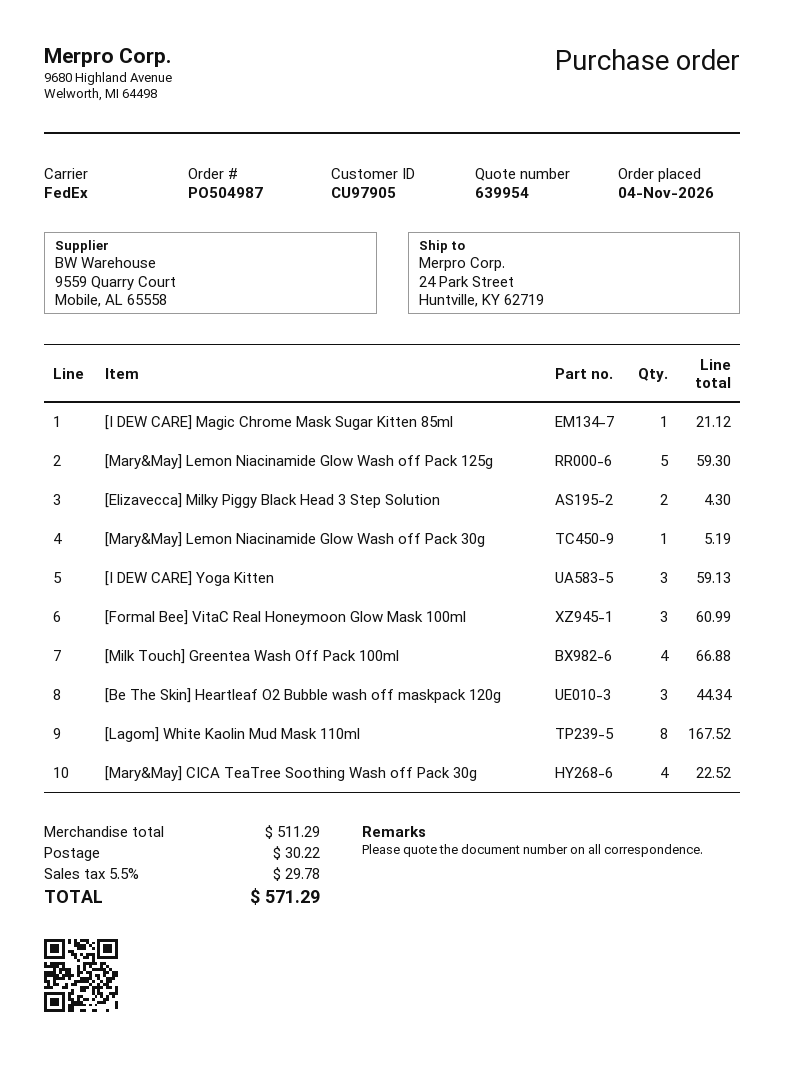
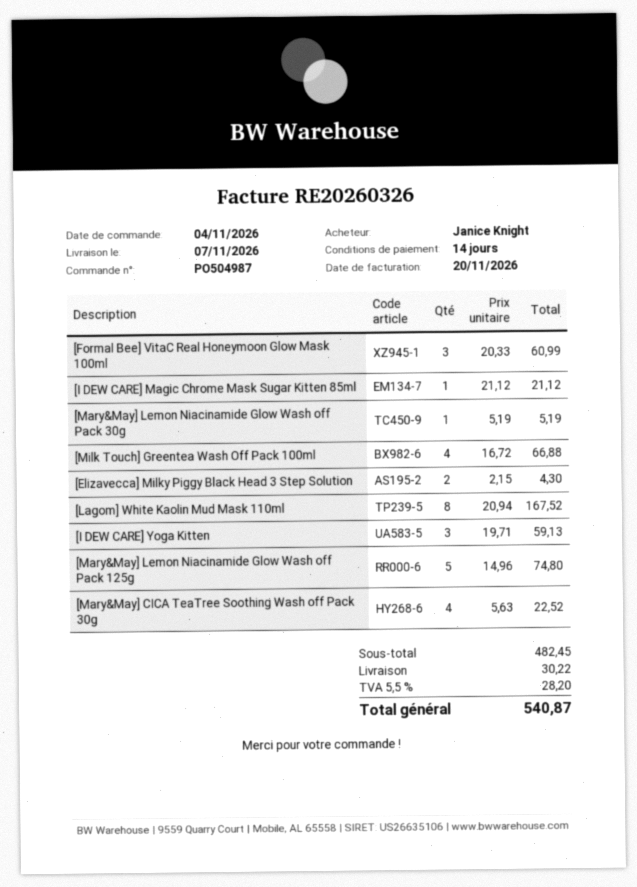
[Mary&May] Lemon Niacinamide Glow Wash off Pack 125g: 5 for 59.30 -> 5 for 74.80
[Be The Skin] Heartleaf O2 Bubble wash off maskpack 120g: 3 for 44.34 -> none
subtotal: 511.29 -> 482.45
tax: 5.5% = 29.78 -> 5.5% = 28.20
total: 571.29 -> 540.87

